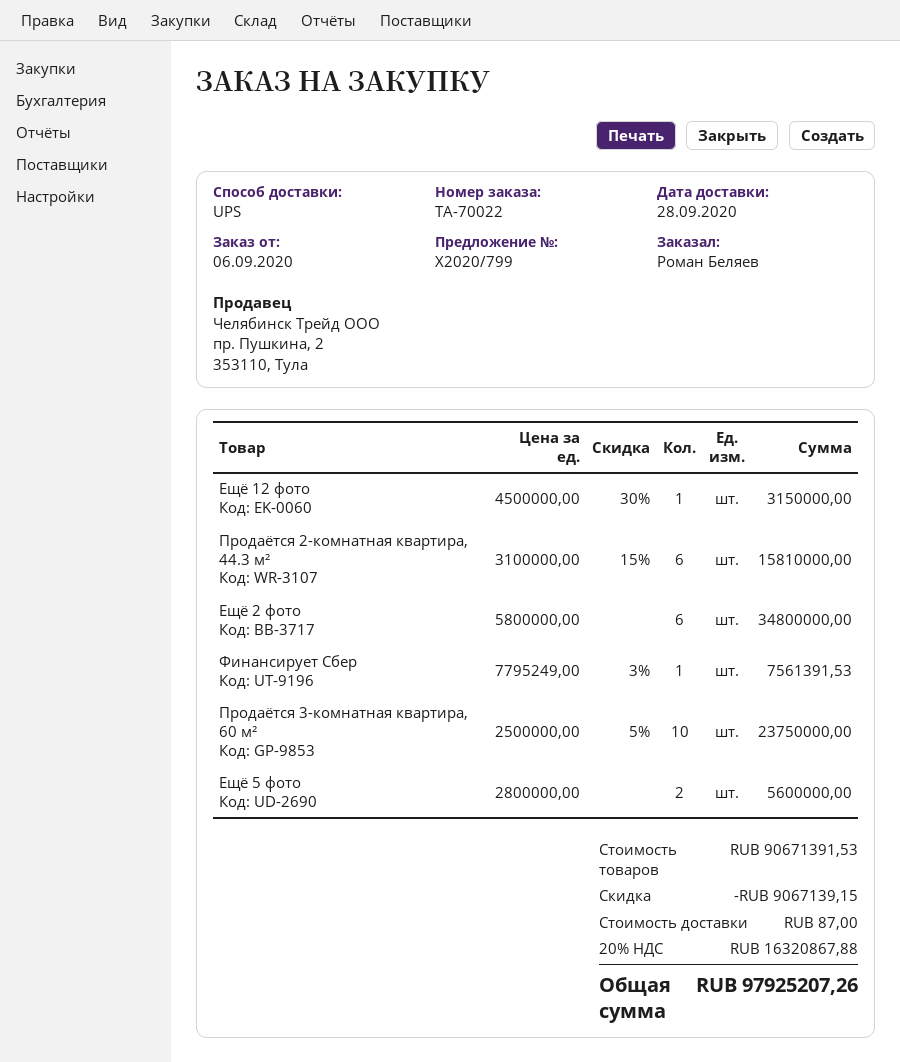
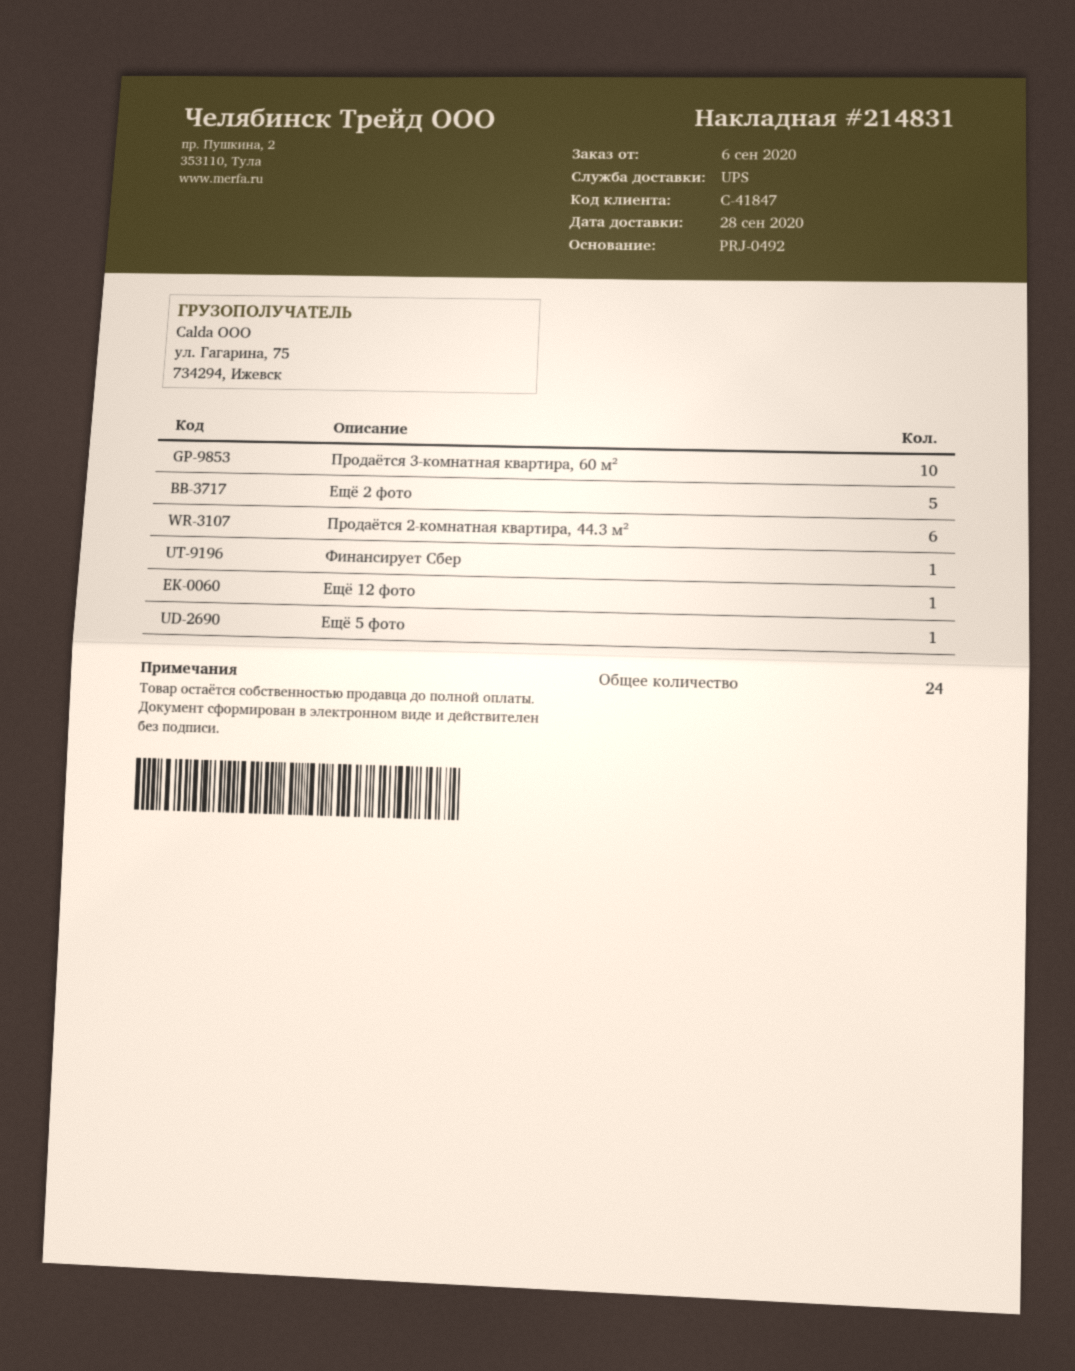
Ещё 2 фото: 6 -> 5
Ещё 5 фото: 2 -> 1

